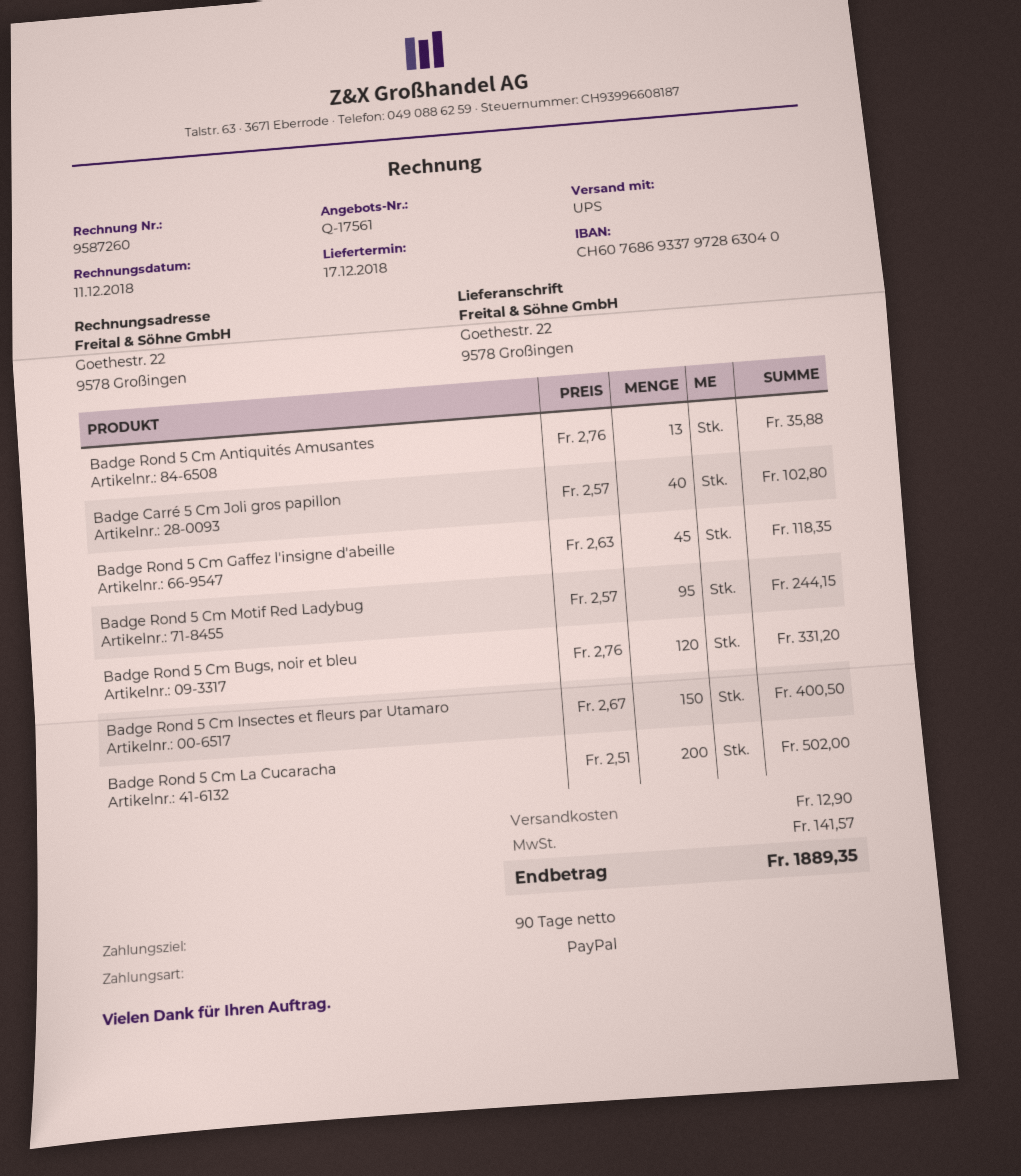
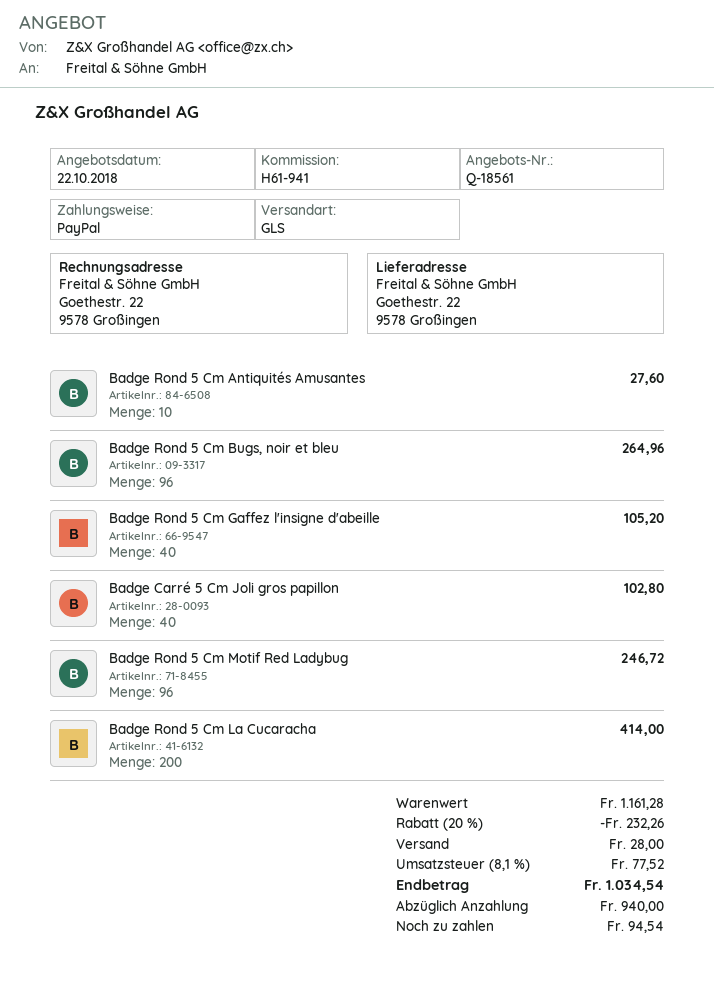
quote number: Q-17561 -> Q-18561
shipping method: UPS -> GLS
Badge Rond 5 Cm Antiquités Amusantes: 13 for 35.88 -> 10 for 27.60
Badge Rond 5 Cm Gaffez l'insigne d'abeille: 45 for 118.35 -> 40 for 105.20
Badge Rond 5 Cm Motif Red Ladybug: 95 for 244.15 -> 96 for 246.72
Badge Rond 5 Cm Bugs, noir et bleu: 120 for 331.20 -> 96 for 264.96
Badge Rond 5 Cm Insectes et fleurs par Utamaro: 150 for 400.50 -> none
Badge Rond 5 Cm La Cucaracha: 200 for 502.00 -> 200 for 414.00
discount: none -> 20% = 232.26
shipping: 12.90 -> 28.00
tax: 141.57 -> 77.52
total: 1889.35 -> 1034.54

